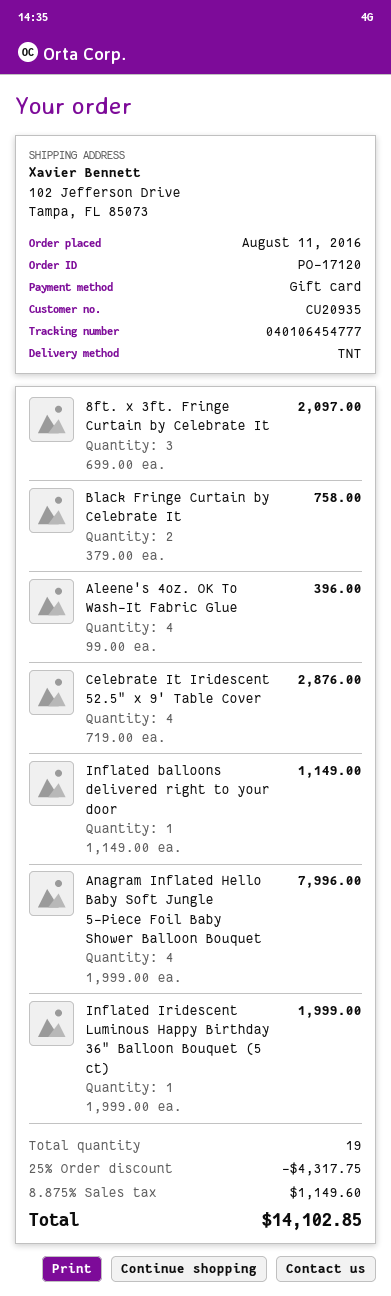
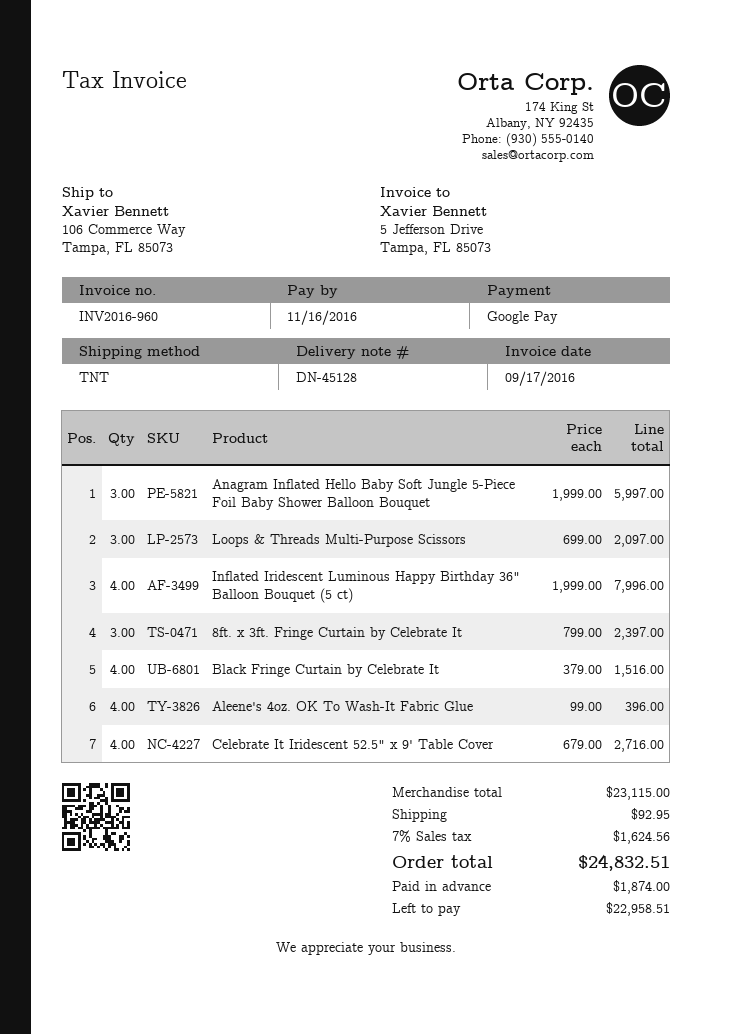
payment method: gift card -> Google Pay
ship to: 102 Jefferson Drive, Tampa, FL 85073 -> 106 Commerce Way, Tampa, FL 85073
8ft. x 3ft. Fringe Curtain by Celebrate It: 3 x 699.00 = 2097.00 -> 3 x 799.00 = 2397.00
Black Fringe Curtain by Celebrate It: 2 x 379.00 = 758.00 -> 4 x 379.00 = 1516.00
Celebrate It Iridescent 52.5" x 9' Table Cover: 4 x 719.00 = 2876.00 -> 4 x 679.00 = 2716.00
Inflated balloons delivered right to your door: 1 x 1149.00 = 1149.00 -> none
Anagram Inflated Hello Baby Soft Jungle 5-Piece Foil Baby Shower Balloon Bouquet: 4 x 1999.00 = 7996.00 -> 3 x 1999.00 = 5997.00
Inflated Iridescent Luminous Happy Birthday 36" Balloon Bouquet (5 ct): 1 x 1999.00 = 1999.00 -> 4 x 1999.00 = 7996.00
Loops & Threads Multi-Purpose Scissors: none -> 3 x 699.00 = 2097.00
discount: 25% = 4317.75 -> none
shipping: none -> 92.95
tax: 8.875% = 1149.60 -> 7% = 1624.56
total: 14102.85 -> 24832.51

